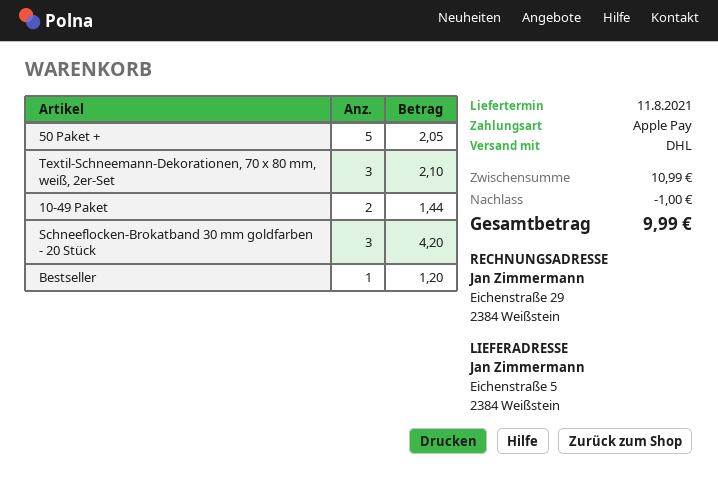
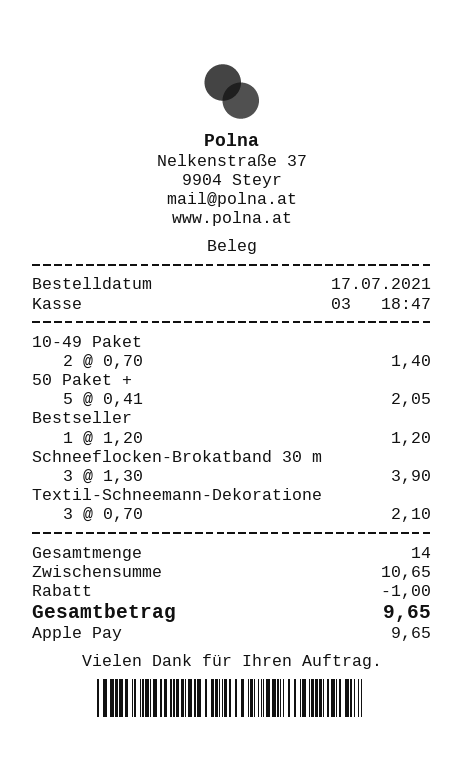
10-49 Paket: 2 for 1.44 -> 2 for 1.40
Schneeflocken-Brokatband 30 mm goldfarben - 20 Stück: 3 for 4.20 -> 3 for 3.90
subtotal: 10.99 -> 10.65
total: 9.99 -> 9.65

